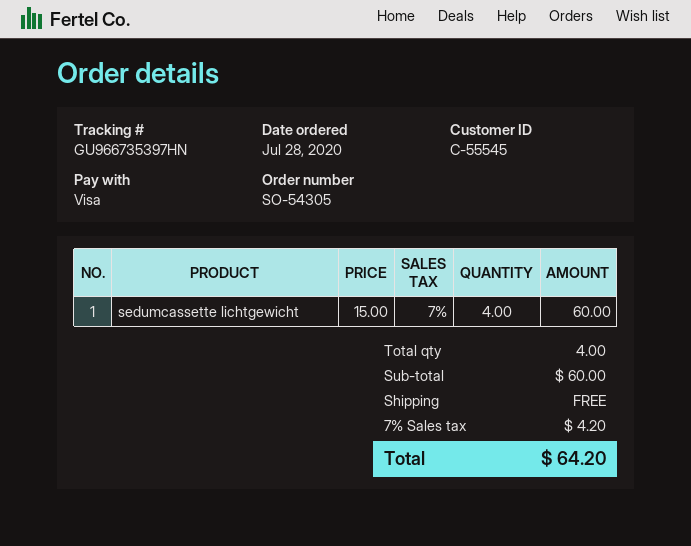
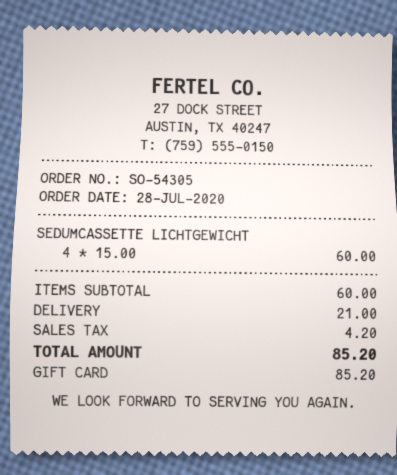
payment method: Visa -> gift card
shipping: 0.00 -> 21.00
total: 64.20 -> 85.20

